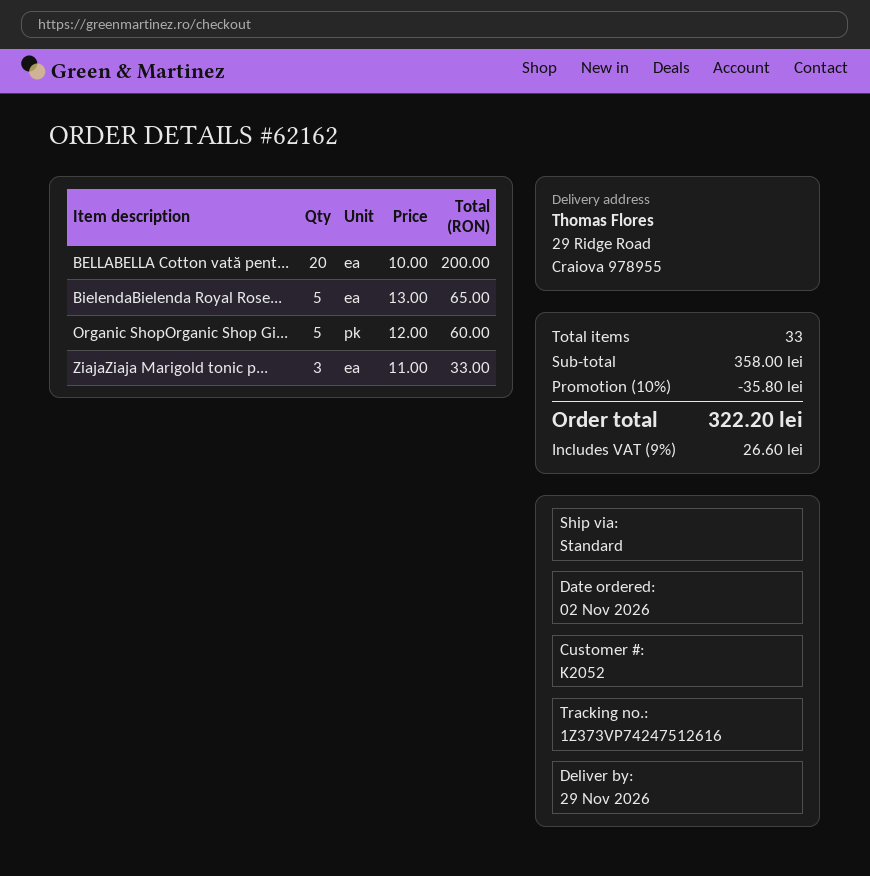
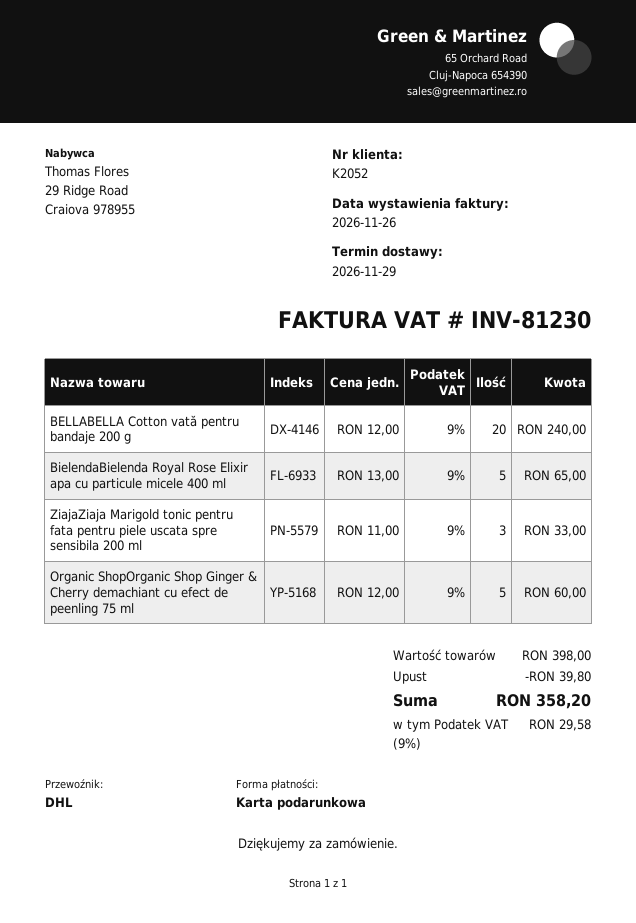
shipping method: standard -> DHL
BELLABELLA Cotton vată pent...: 20 x 10.00 = 200.00 -> 20 x 12.00 = 240.00
subtotal: 358.00 -> 398.00
discount: 35.80 -> 39.80
tax: 9% = 26.60 -> 9% = 29.58
total: 322.20 -> 358.20

